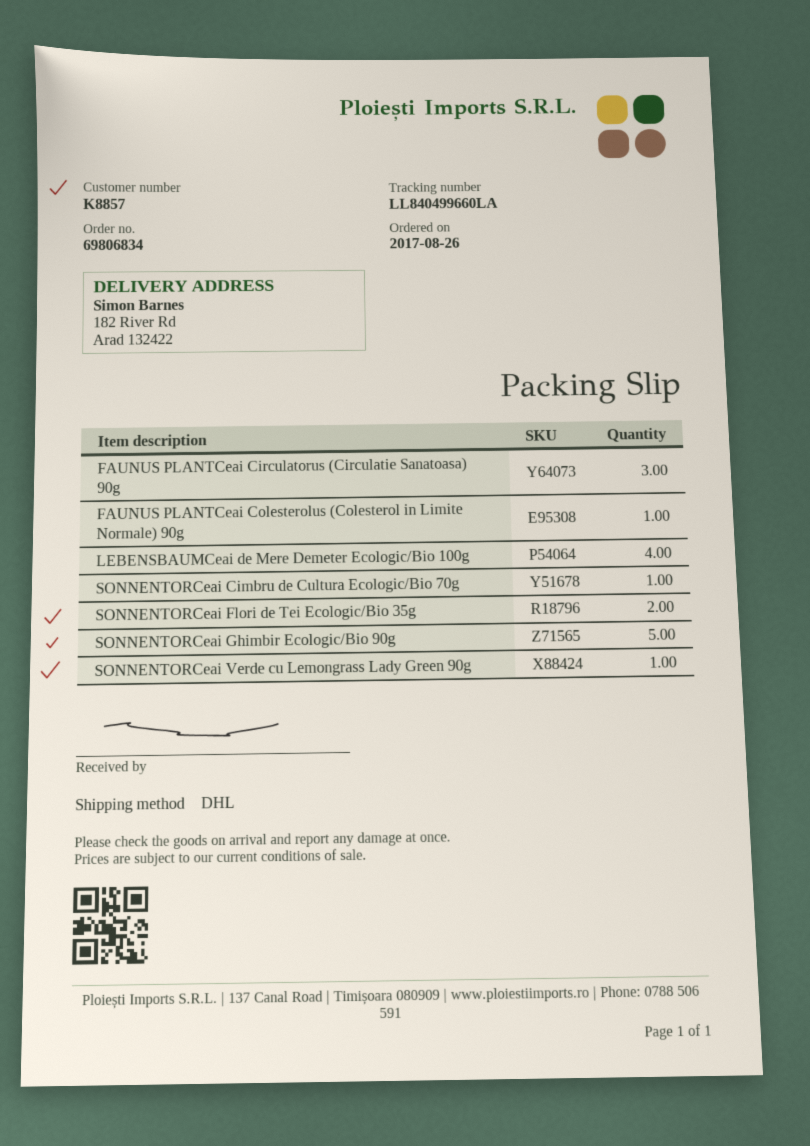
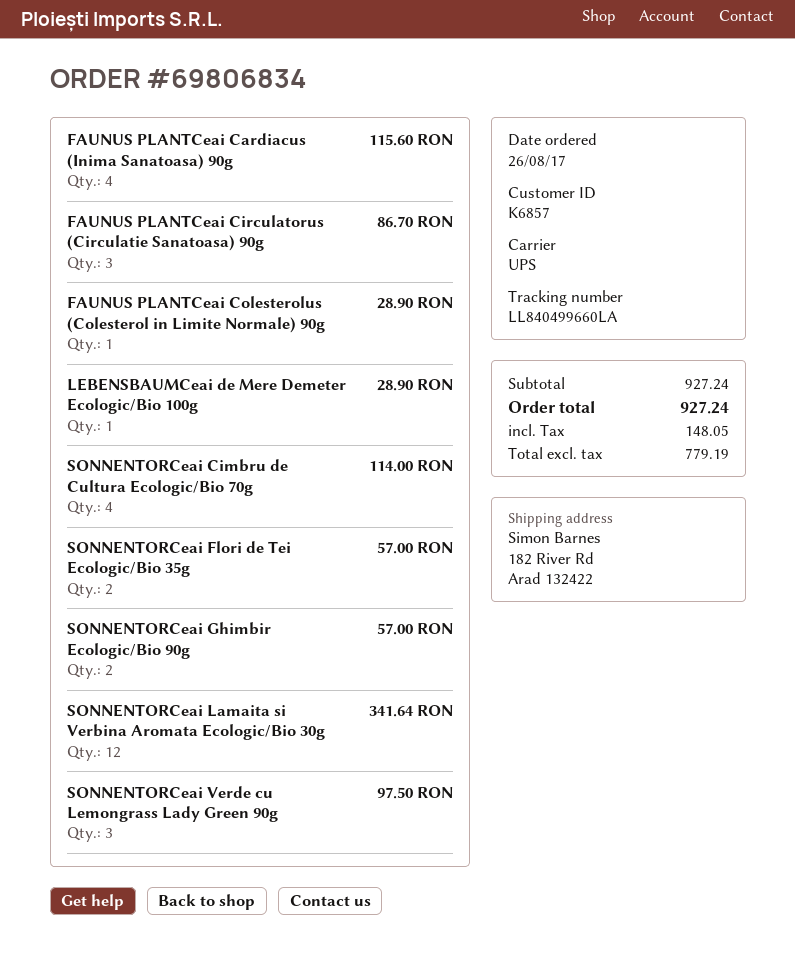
customer number: K8857 -> K6857
shipping method: DHL -> UPS
LEBENSBAUMCeai de Mere Demeter Ecologic/Bio 100g: 4 -> 1
SONNENTORCeai Cimbru de Cultura Ecologic/Bio 70g: 1 -> 4
SONNENTORCeai Ghimbir Ecologic/Bio 90g: 5 -> 2
SONNENTORCeai Verde cu Lemongrass Lady Green 90g: 1 -> 3
FAUNUS PLANTCeai Cardiacus (Inima Sanatoasa) 90g: none -> 4
SONNENTORCeai Lamaita si Verbina Aromata Ecologic/Bio 30g: none -> 12

